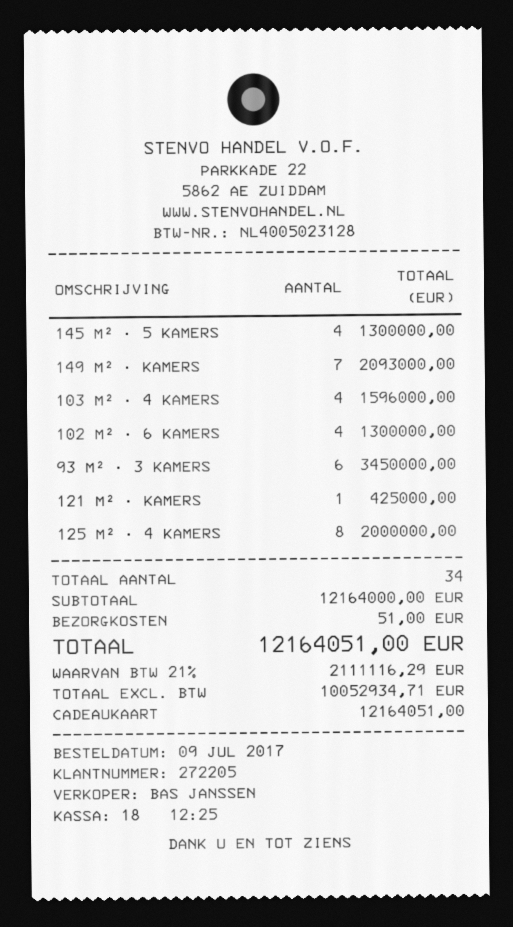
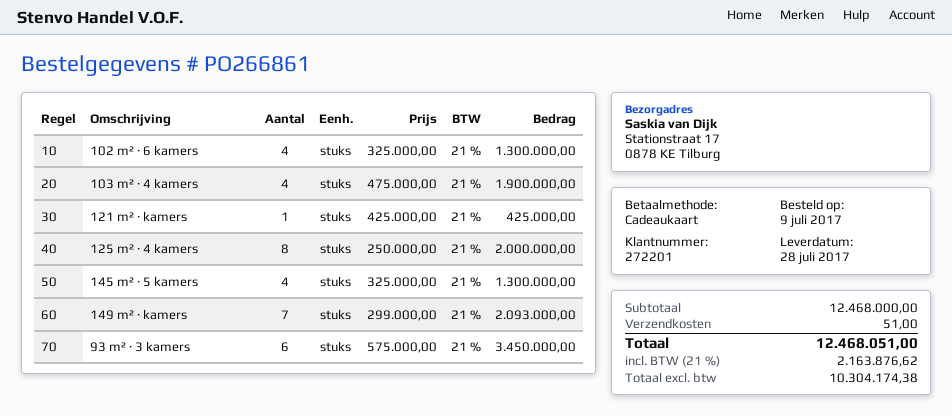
customer number: 272205 -> 272201
103 M² · 4 KAMERS: 4 for 1596000.00 -> 4 for 1900000.00
subtotal: 12164000.00 -> 12468000.00
net: 10052934.71 -> 10304174.38
tax: 21% = 2111116.29 -> 21% = 2163876.62
total: 12164051.00 -> 12468051.00

